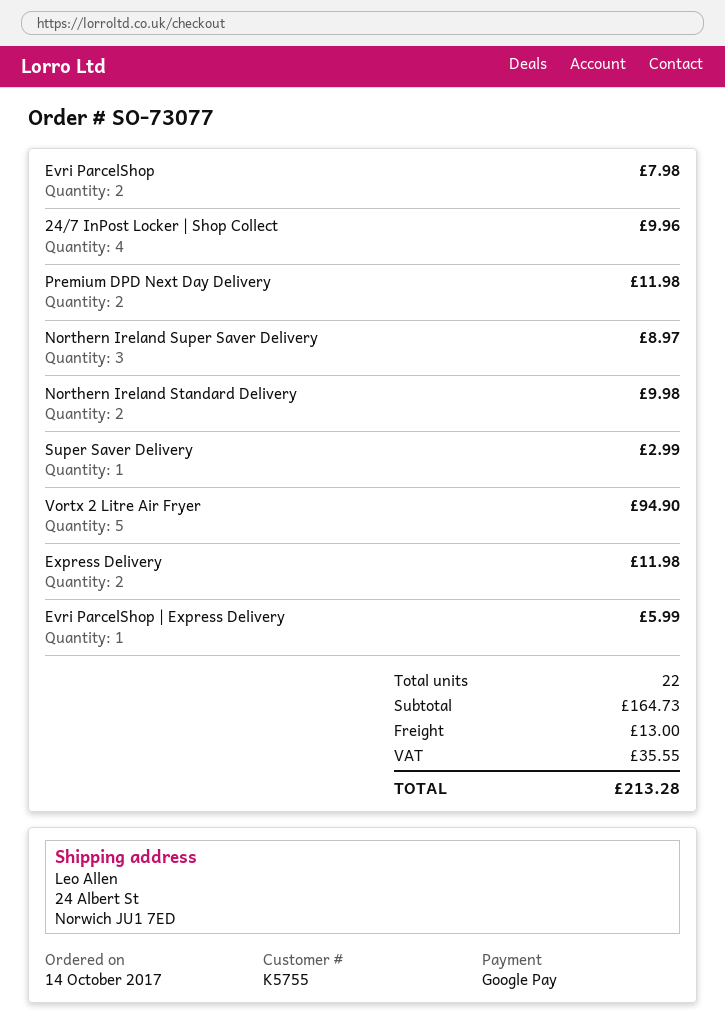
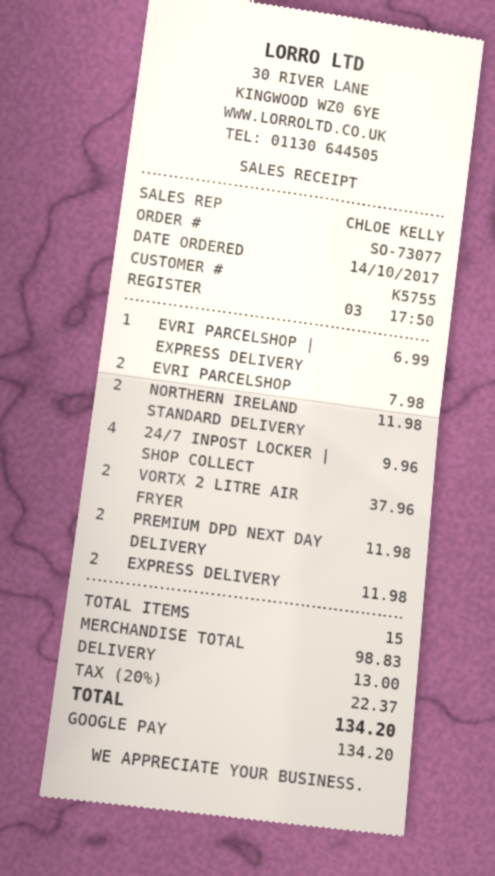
Northern Ireland Super Saver Delivery: 3 for 8.97 -> none
Northern Ireland Standard Delivery: 2 for 9.98 -> 2 for 11.98
Super Saver Delivery: 1 for 2.99 -> none
Vortx 2 Litre Air Fryer: 5 for 94.90 -> 2 for 37.96
Evri ParcelShop | Express Delivery: 1 for 5.99 -> 1 for 6.99
total quantity: 22 -> 15
subtotal: 164.73 -> 98.83
tax: 35.55 -> 22.37
total: 213.28 -> 134.20

